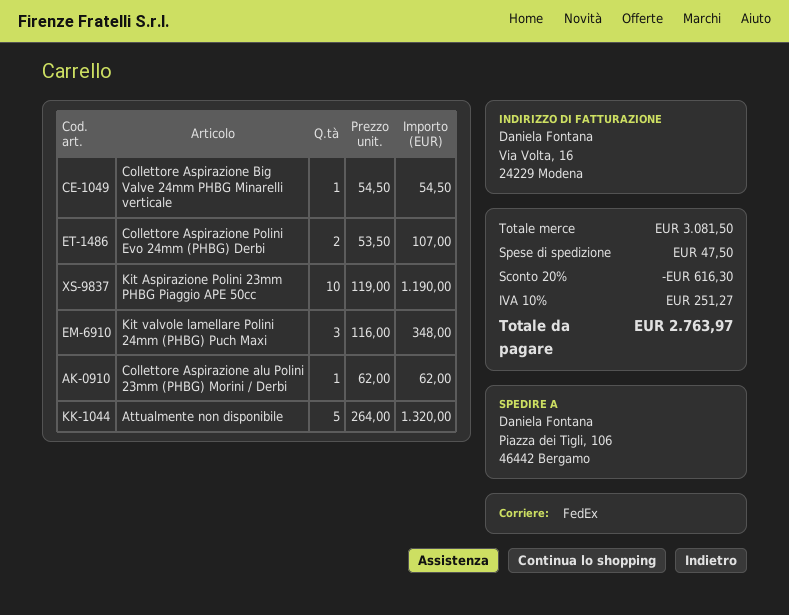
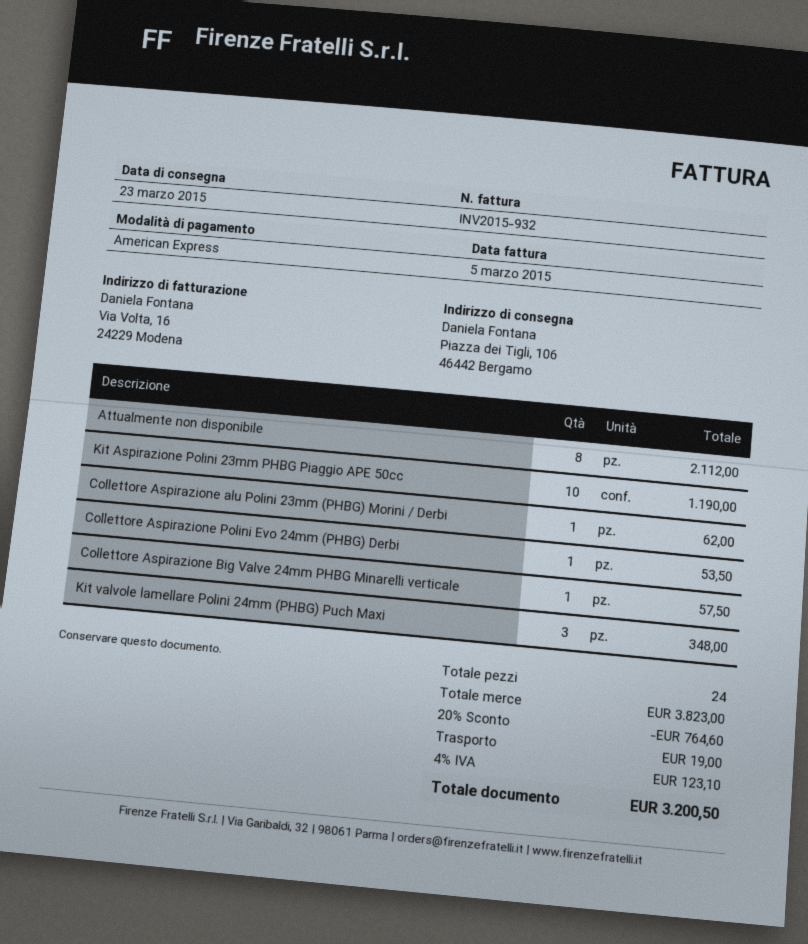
Collettore Aspirazione Big Valve 24mm PHBG Minarelli verticale: 1 for 54.50 -> 1 for 57.50
Collettore Aspirazione Polini Evo 24mm (PHBG) Derbi: 2 for 107.00 -> 1 for 53.50
Attualmente non disponibile: 5 for 1320.00 -> 8 for 2112.00
subtotal: 3081.50 -> 3823.00
discount: 20% = 616.30 -> 20% = 764.60
shipping: 47.50 -> 19.00
tax: 10% = 251.27 -> 4% = 123.10
total: 2763.97 -> 3200.50

